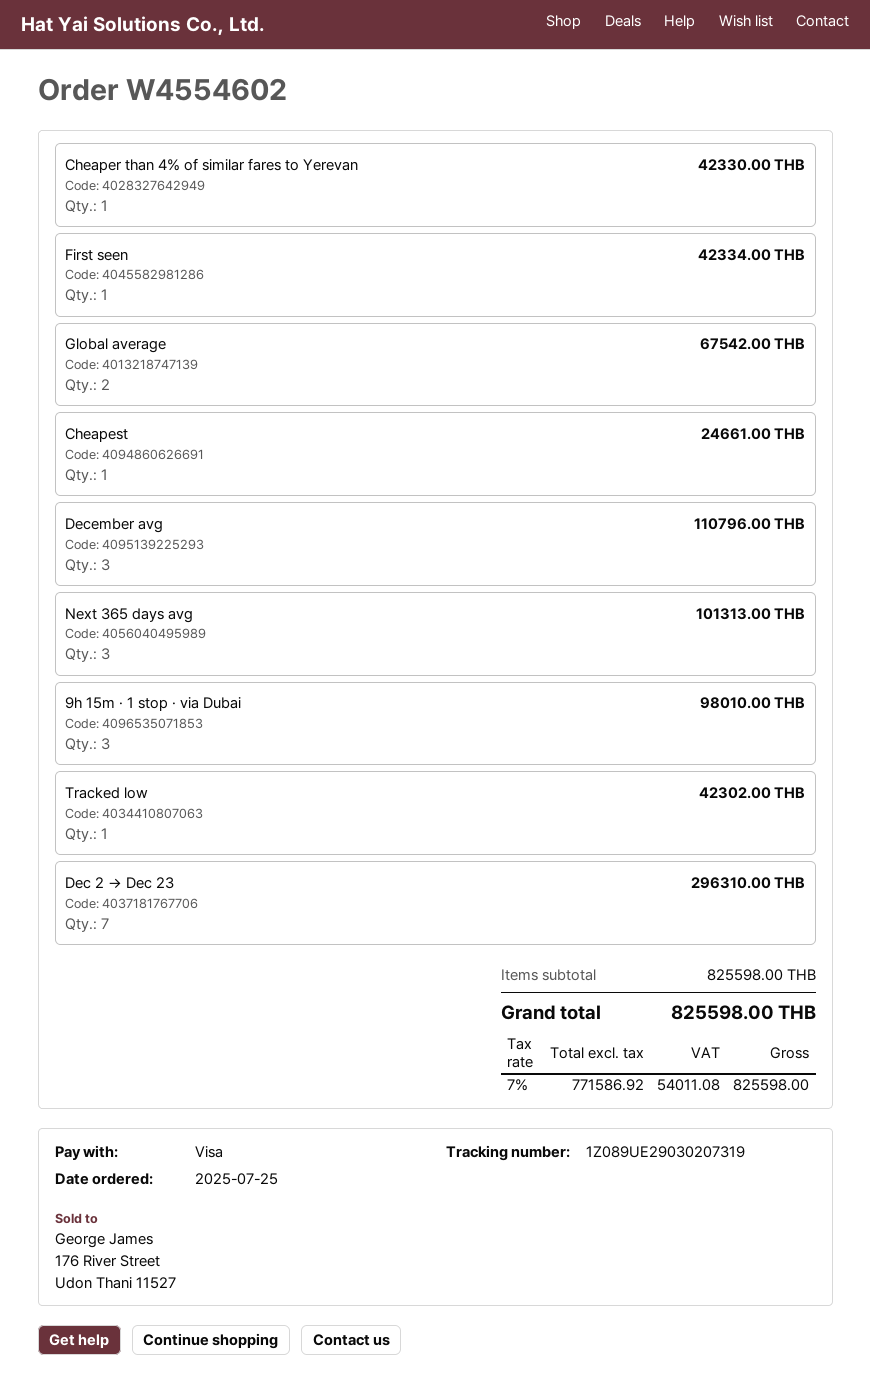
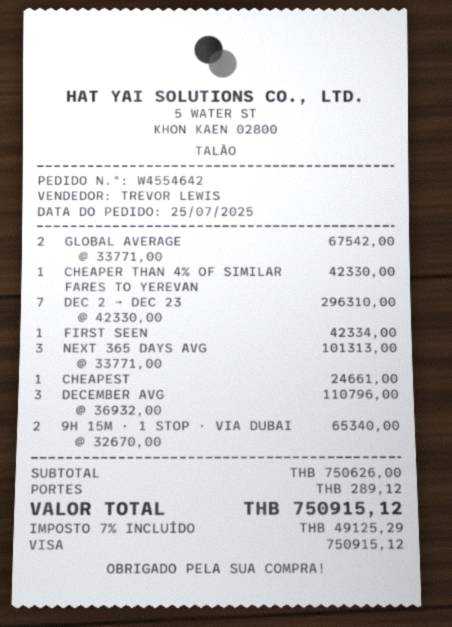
order number: W4554602 -> W4554642
9h 15m · 1 stop · via Dubai: 3 for 98010.00 -> 2 for 65340.00
Tracked low: 1 for 42302.00 -> none
subtotal: 825598.00 -> 750626.00
shipping: none -> 289.12
tax: 7% = 54011.08 -> 7% = 49125.29
total: 825598.00 -> 750915.12

